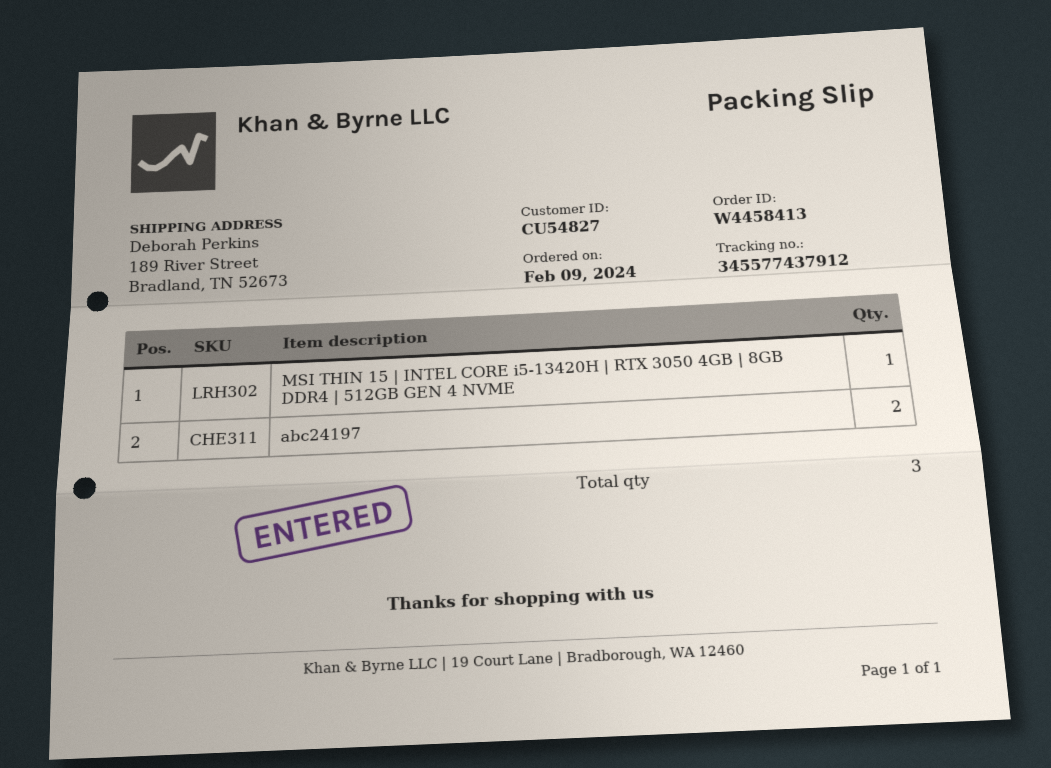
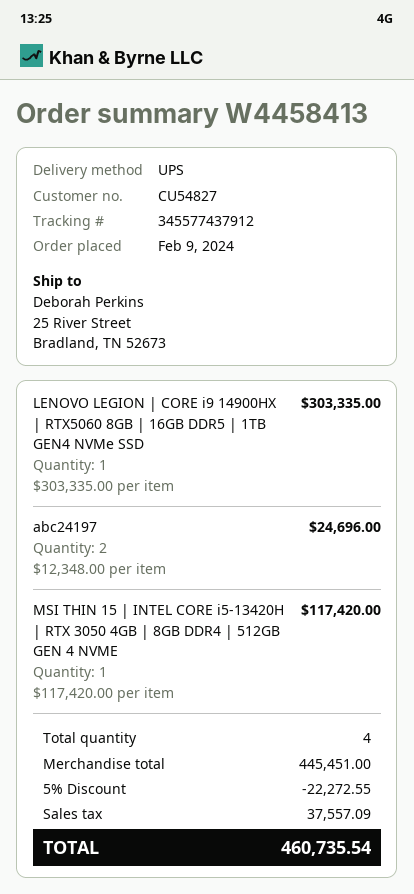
ship to: 189 River Street, Bradland, TN 52673 -> 25 River Street, Bradland, TN 52673
LENOVO LEGION | CORE i9 14900HX | RTX5060 8GB | 16GB DDR5 | 1TB GEN4 NVMe SSD: none -> 1
total quantity: 3 -> 4

